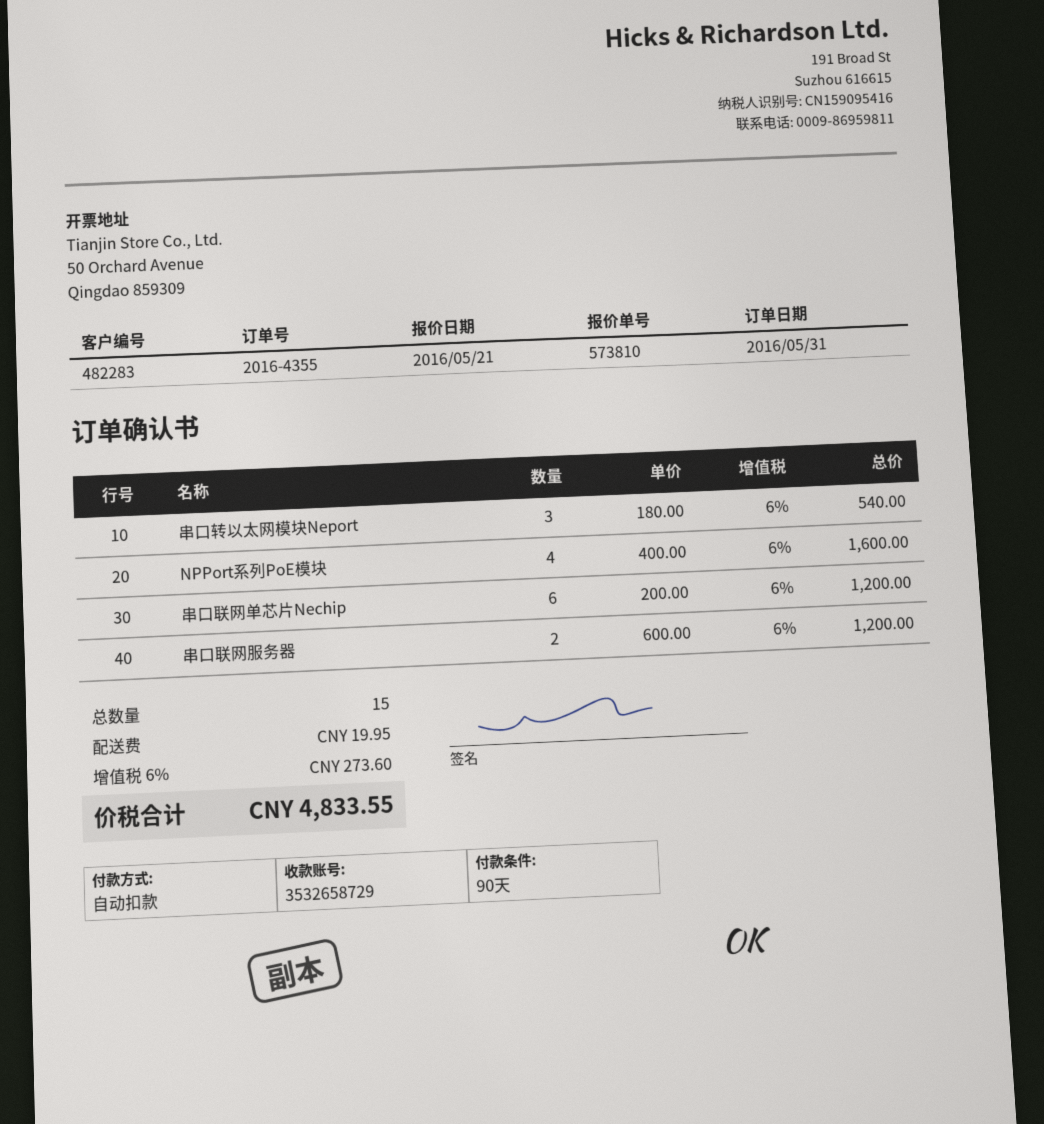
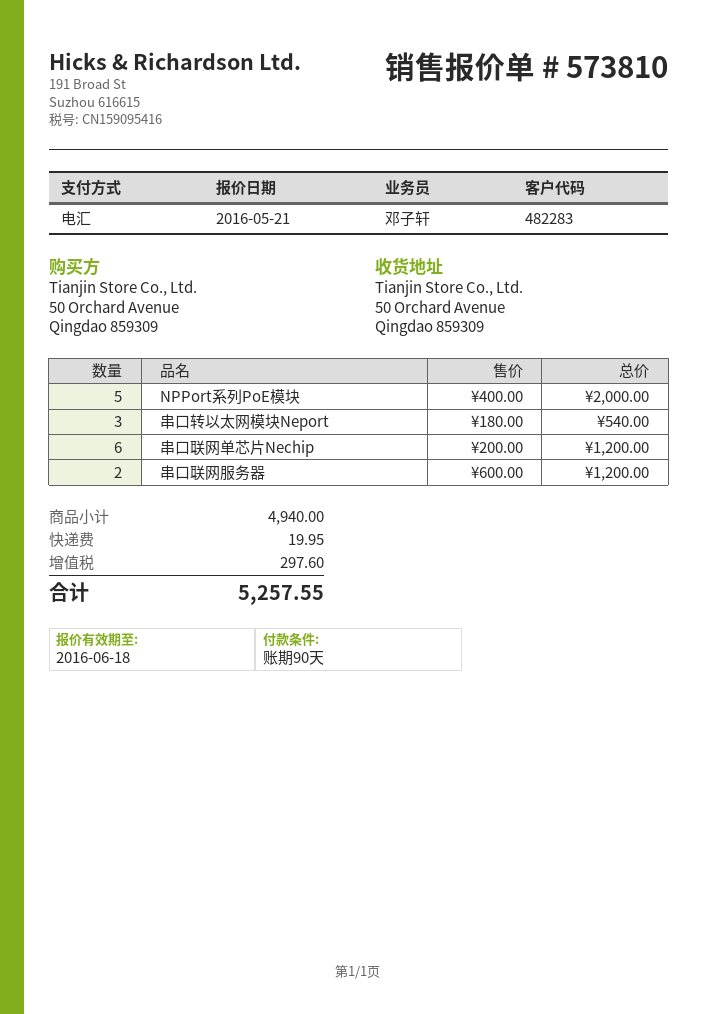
payment method: direct debit -> bank transfer
NPPort系列PoE模块: 4 x 400.00 = 1600.00 -> 5 x 400.00 = 2000.00
tax: 273.60 -> 297.60
total: 4833.55 -> 5257.55

